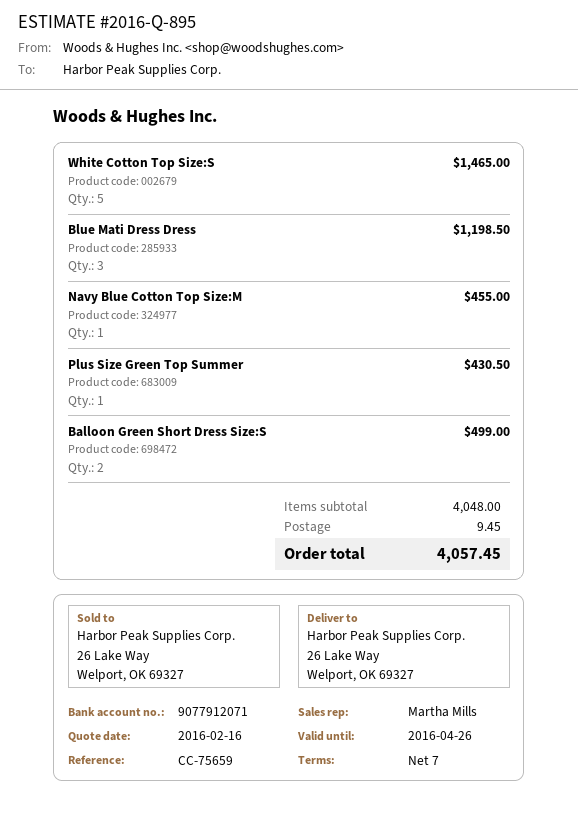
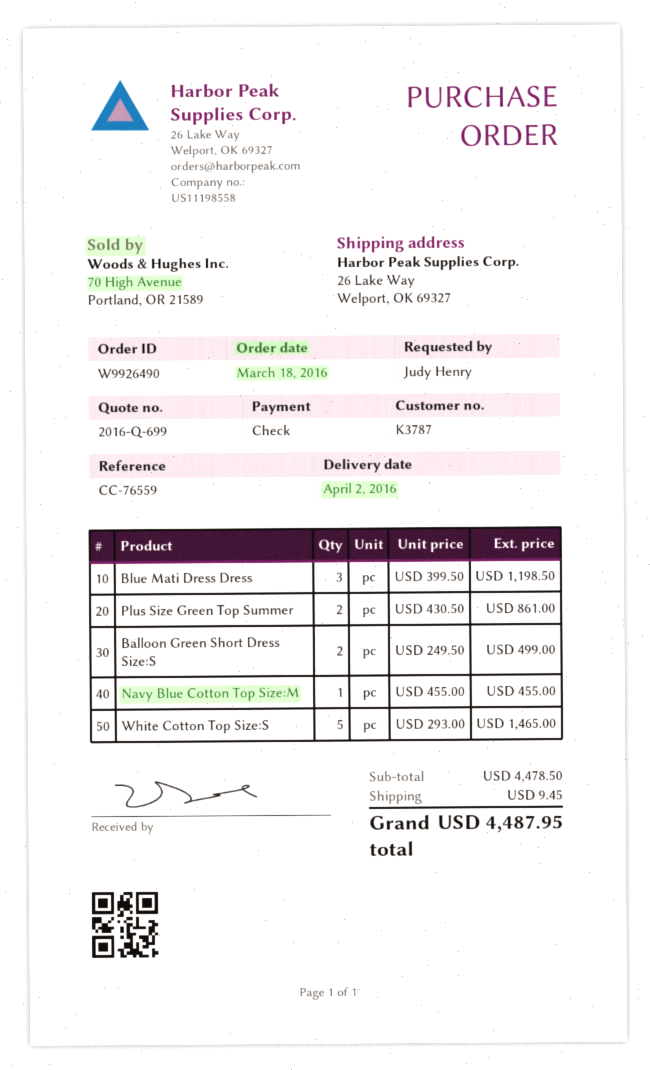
quote number: 2016-Q-895 -> 2016-Q-699
reference: CC-75659 -> CC-76559
Plus Size Green Top Summer: 1 for 430.50 -> 2 for 861.00
subtotal: 4048.00 -> 4478.50
total: 4057.45 -> 4487.95

